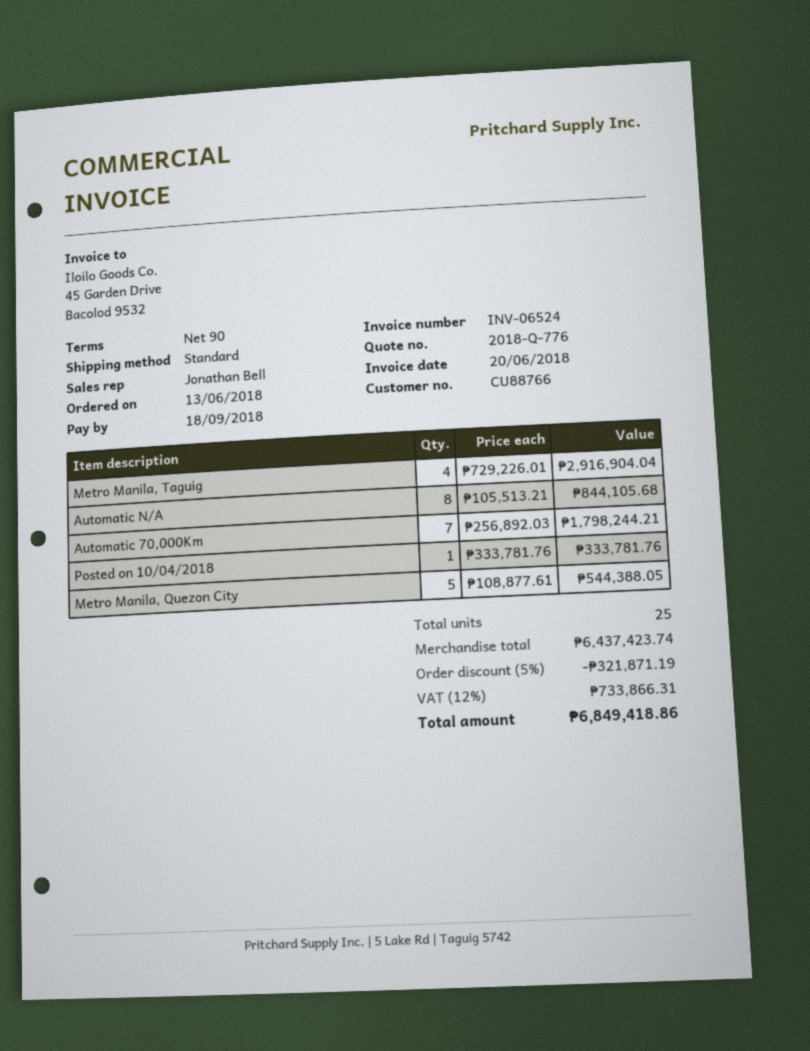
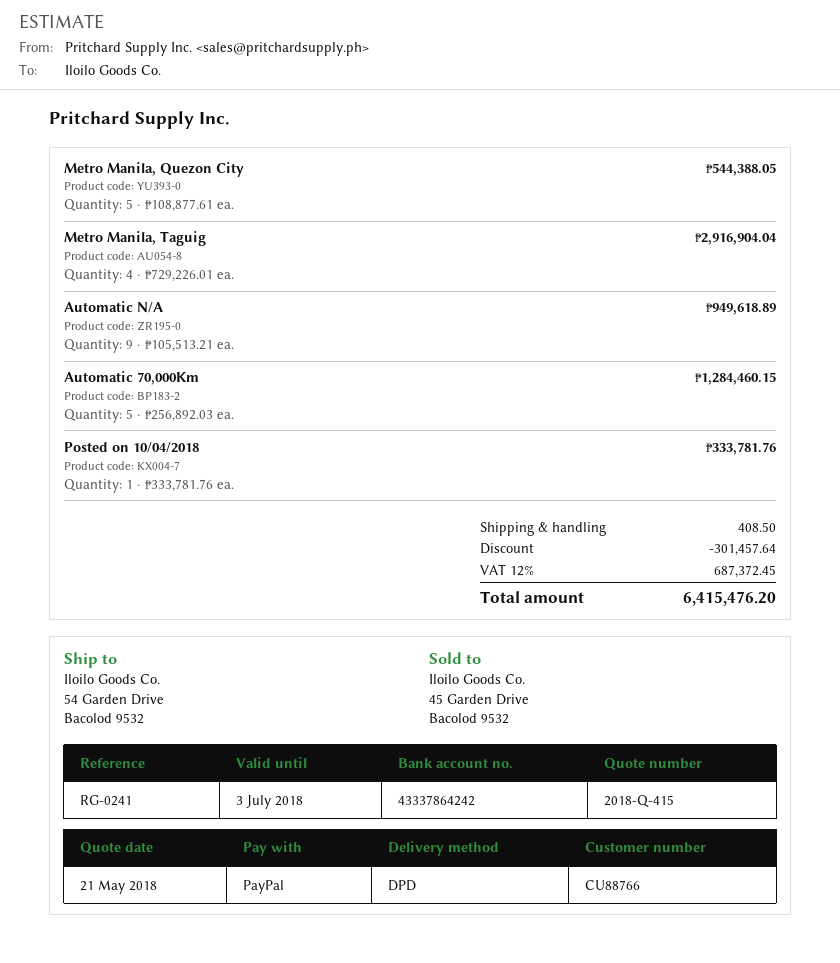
quote number: 2018-Q-776 -> 2018-Q-415
shipping method: standard -> DPD
Automatic N/A: 8 x 105513.21 = 844105.68 -> 9 x 105513.21 = 949618.89
Automatic 70,000Km: 7 x 256892.03 = 1798244.21 -> 5 x 256892.03 = 1284460.15
discount: 321871.19 -> 301457.64
shipping: none -> 408.50
tax: 12% = 733866.31 -> 12% = 687372.45
total: 6849418.86 -> 6415476.20

